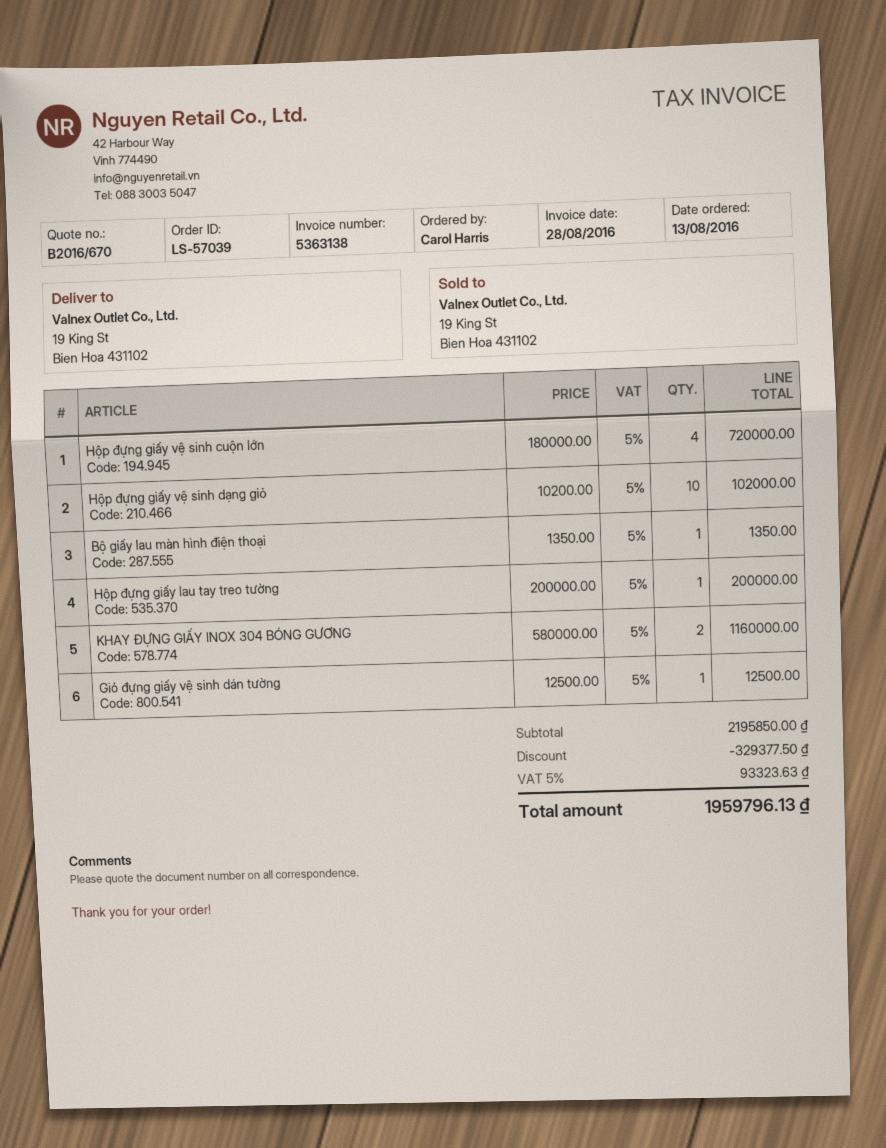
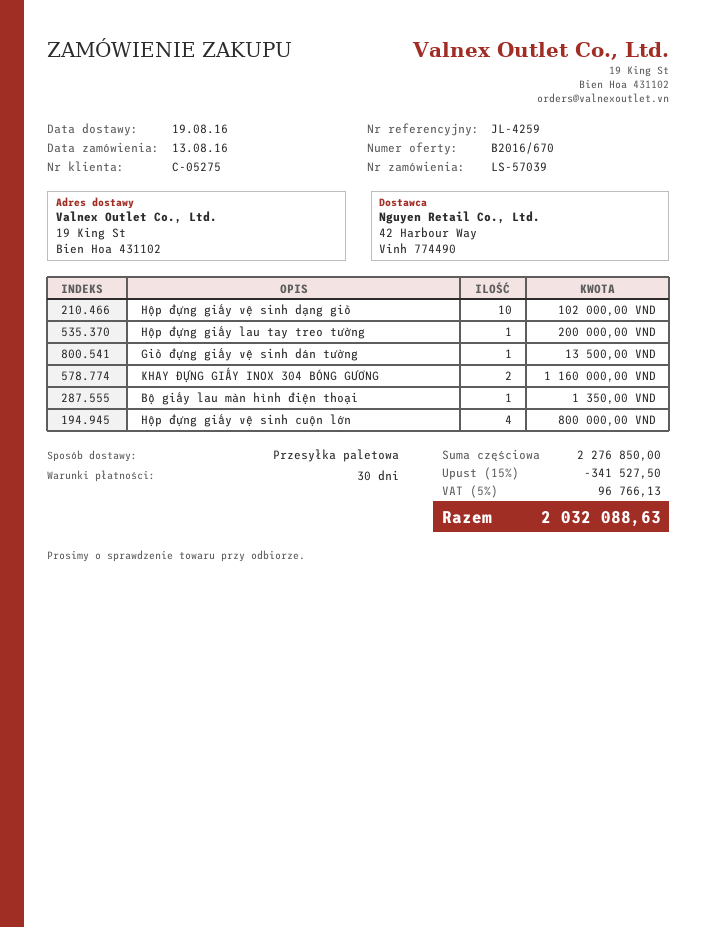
Hộp đựng giấy vệ sinh cuộn lớn: 4 for 720000.00 -> 4 for 800000.00
Giỏ đựng giấy vệ sinh dán tường: 1 for 12500.00 -> 1 for 13500.00
subtotal: 2195850.00 -> 2276850.00
discount: 329377.50 -> 341527.50
tax: 5% = 93323.63 -> 5% = 96766.13
total: 1959796.13 -> 2032088.63

